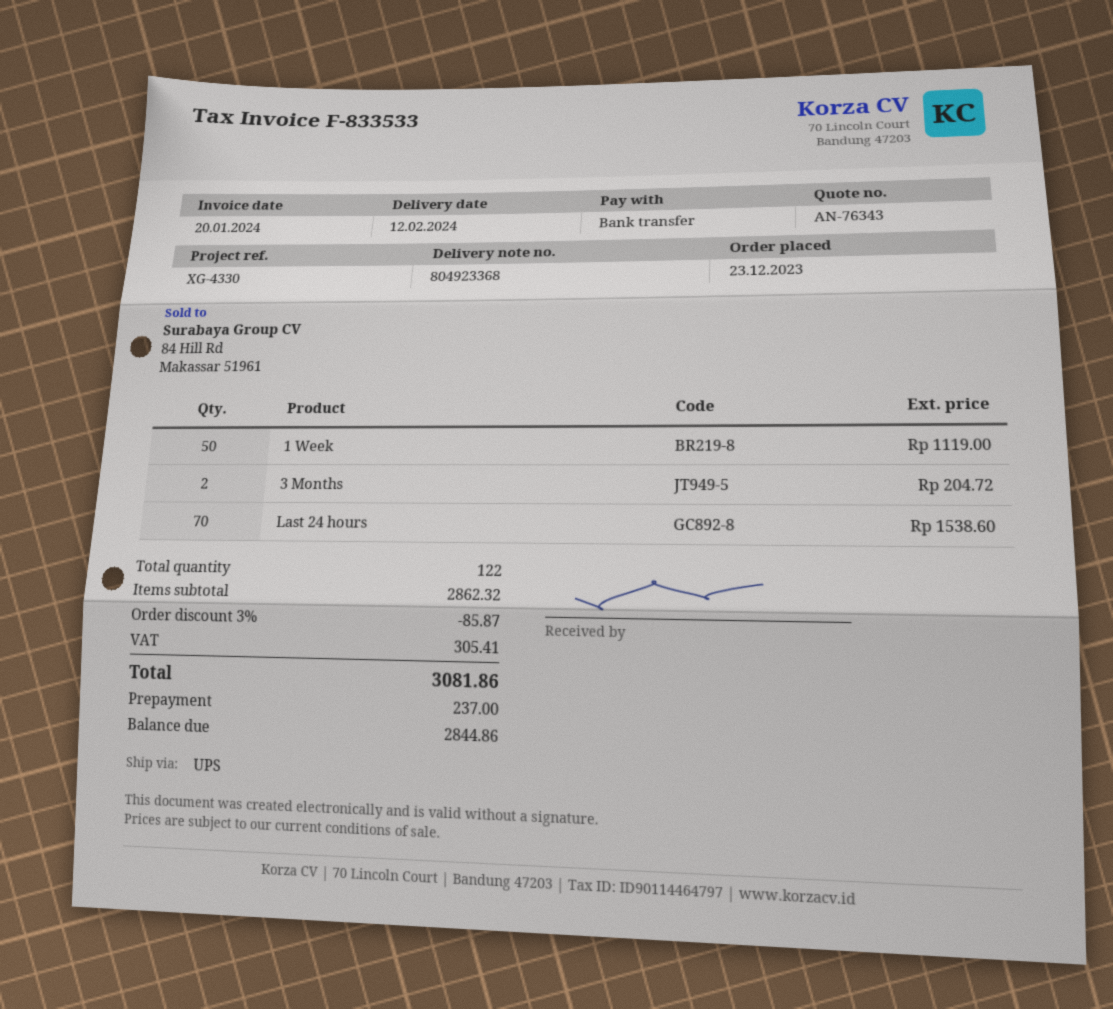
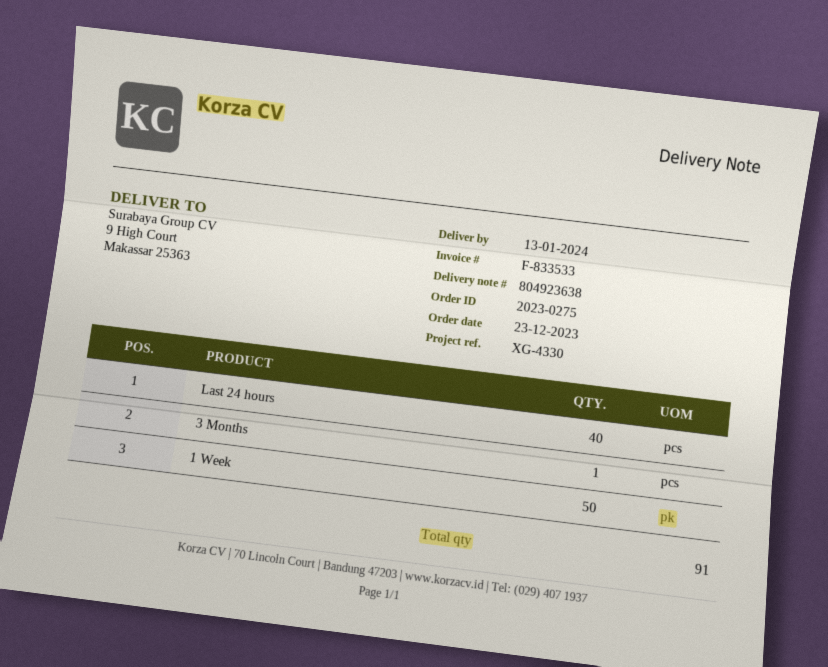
delivery note number: 804923368 -> 804923638
delivery date: 2024-02-12 -> 2024-01-13
3 Months: 2 -> 1
Last 24 hours: 70 -> 40
total quantity: 122 -> 91

